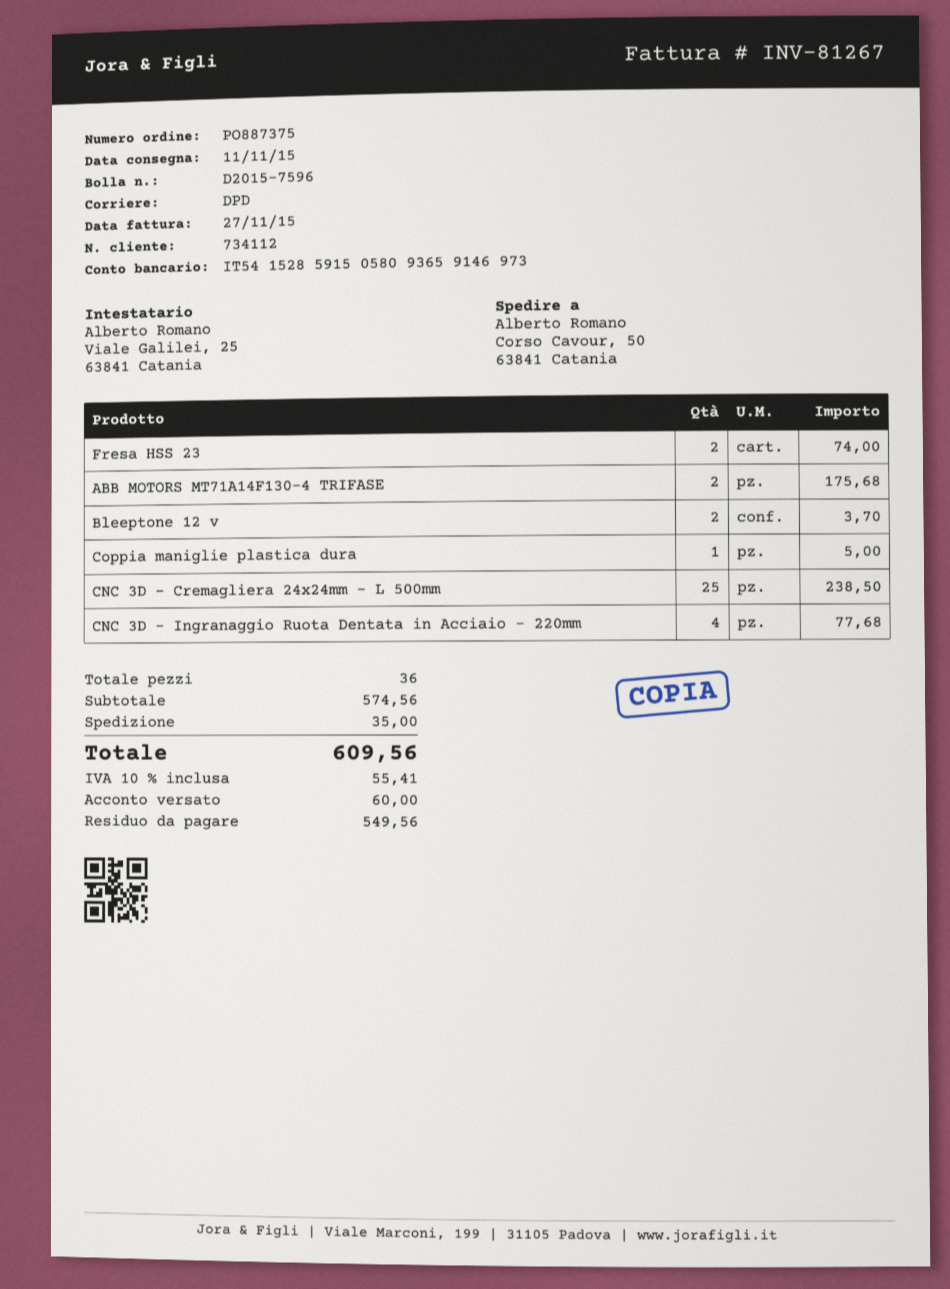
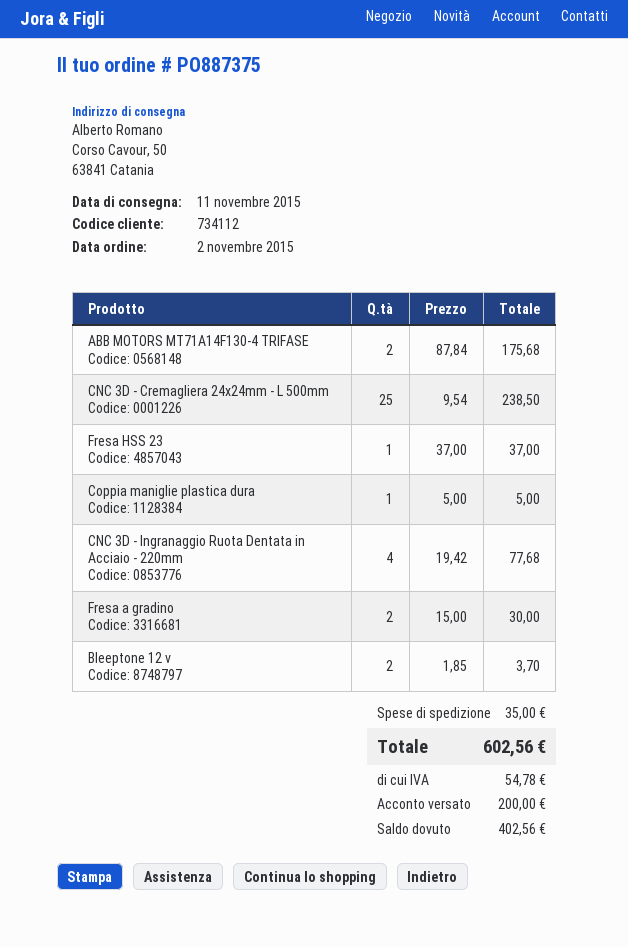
Fresa HSS 23: 2 for 74.00 -> 1 for 37.00
Fresa a gradino: none -> 2 for 30.00
tax: 55.41 -> 54.78
total: 609.56 -> 602.56
deposit: 60.00 -> 200.00
balance: 549.56 -> 402.56

